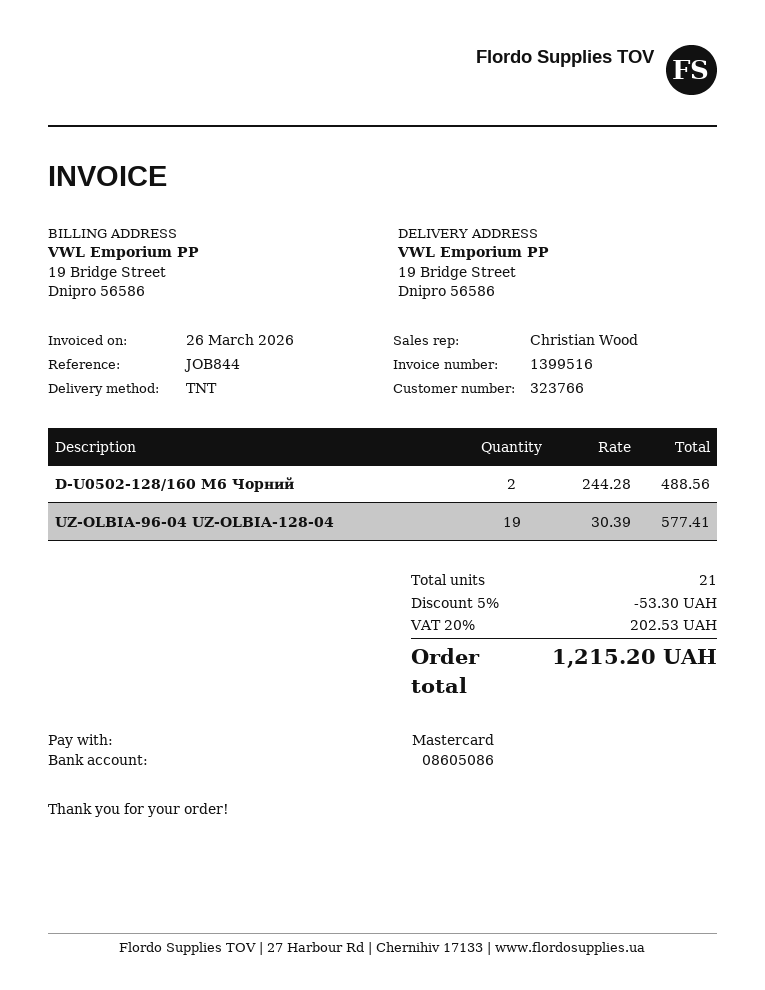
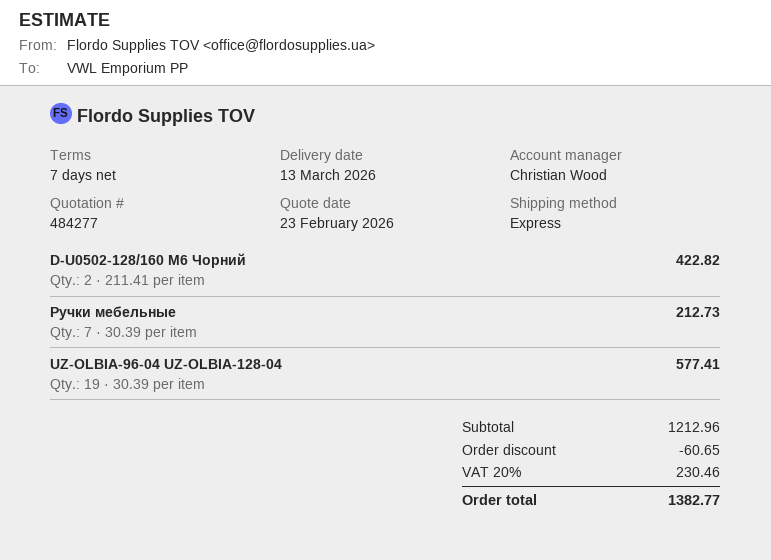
shipping method: TNT -> express
D-U0502-128/160 M6 Чорний: 2 x 244.28 = 488.56 -> 2 x 211.41 = 422.82
Ручки мебельные: none -> 7 x 30.39 = 212.73
discount: 53.30 -> 60.65
tax: 20% = 202.53 -> 20% = 230.46
total: 1215.20 -> 1382.77

